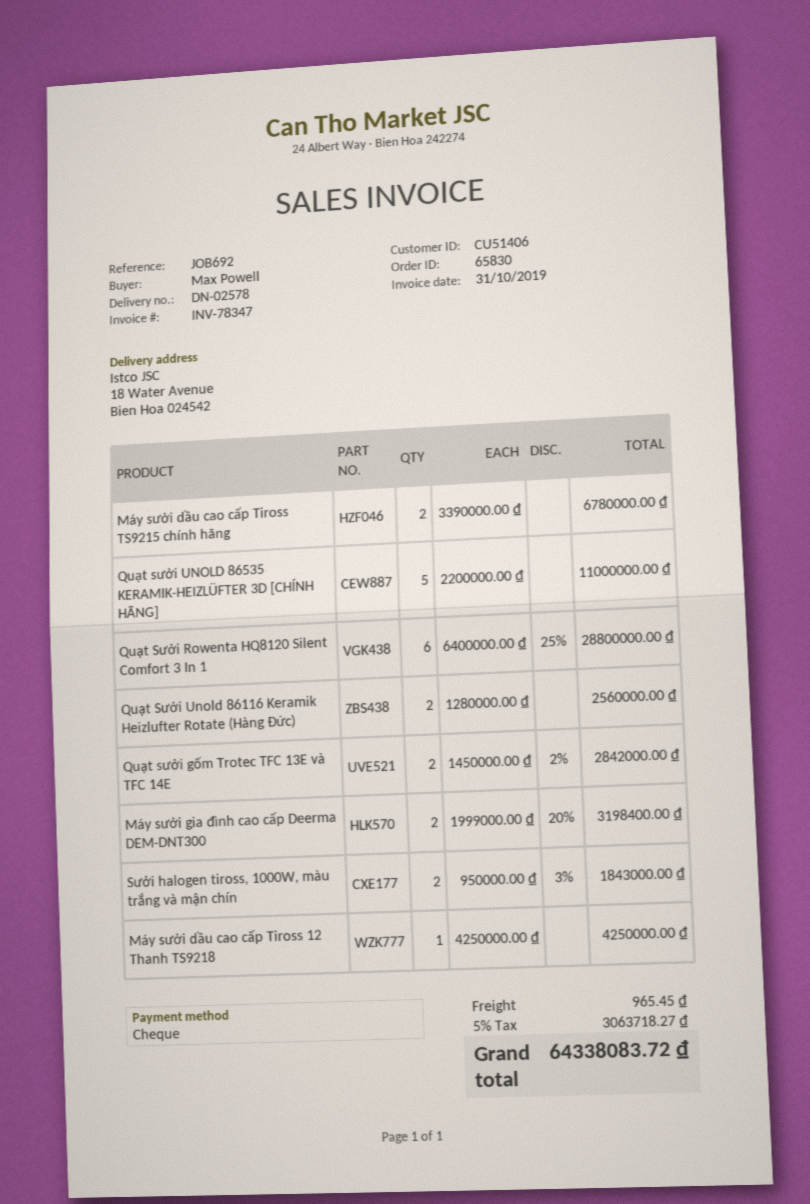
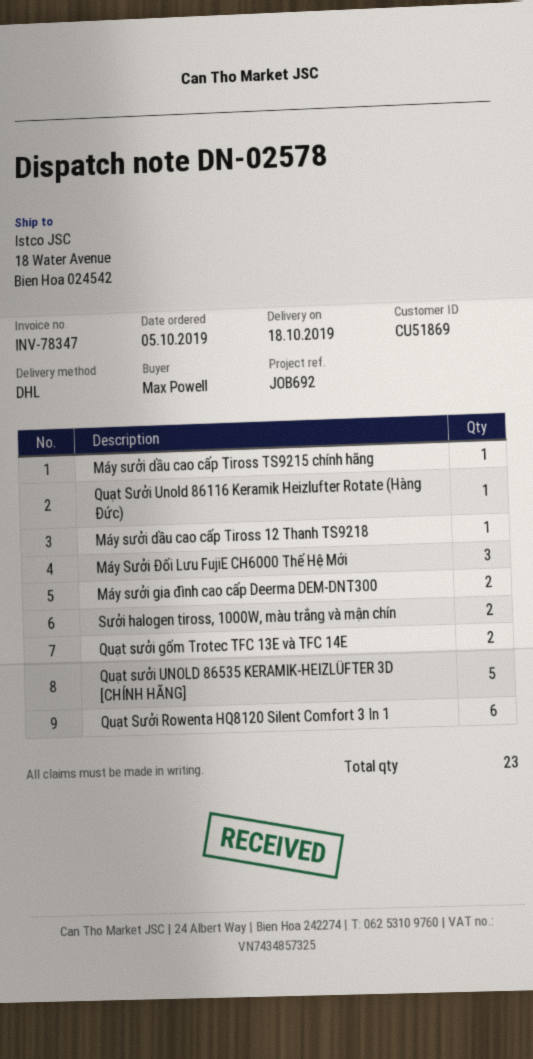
customer number: CU51406 -> CU51869
Máy sưởi dầu cao cấp Tiross TS9215 chính hãng: 2 -> 1
Quạt Sưởi Unold 86116 Keramik Heizlufter Rotate (Hàng Đức): 2 -> 1
Máy Sưởi Đối Lưu FujiE CH6000 Thế Hệ Mới: none -> 3

